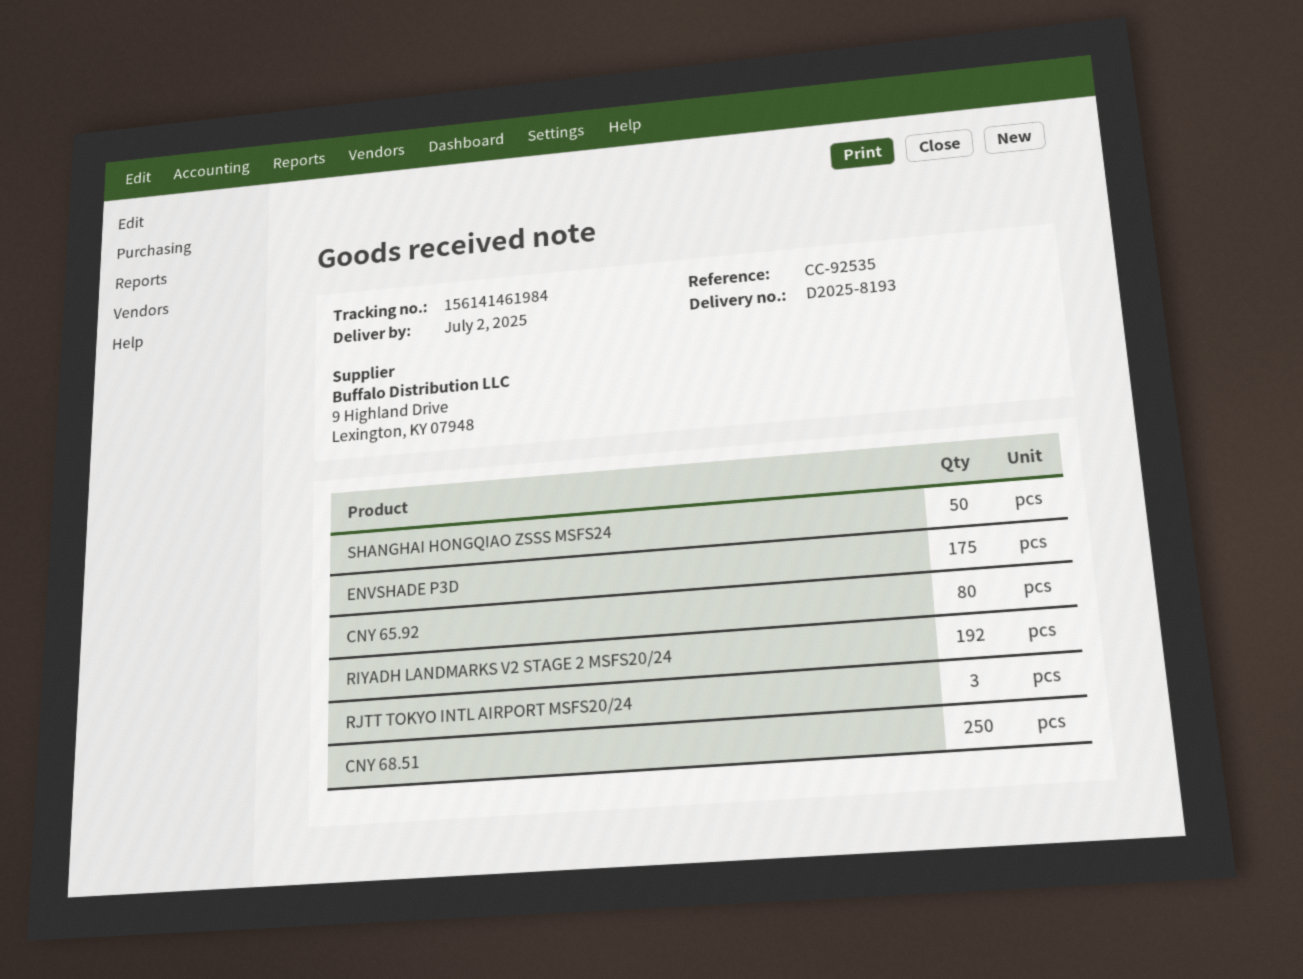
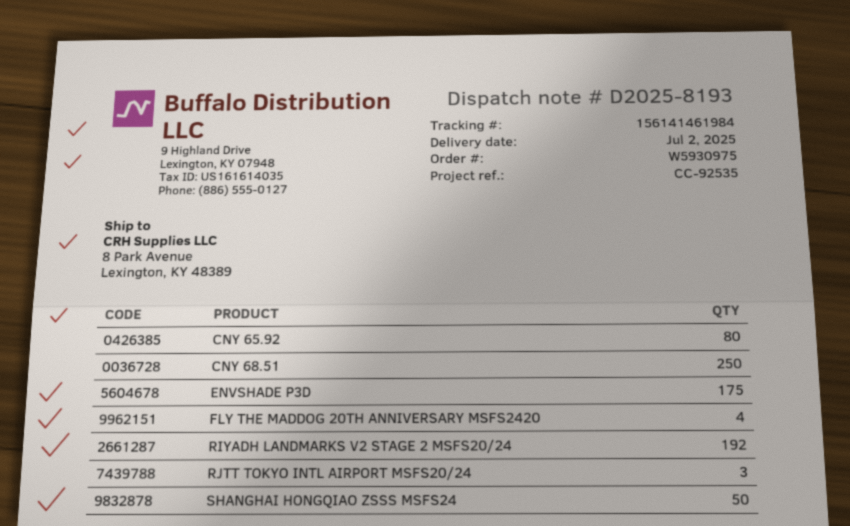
FLY THE MADDOG 20TH ANNIVERSARY MSFS2420: none -> 4

